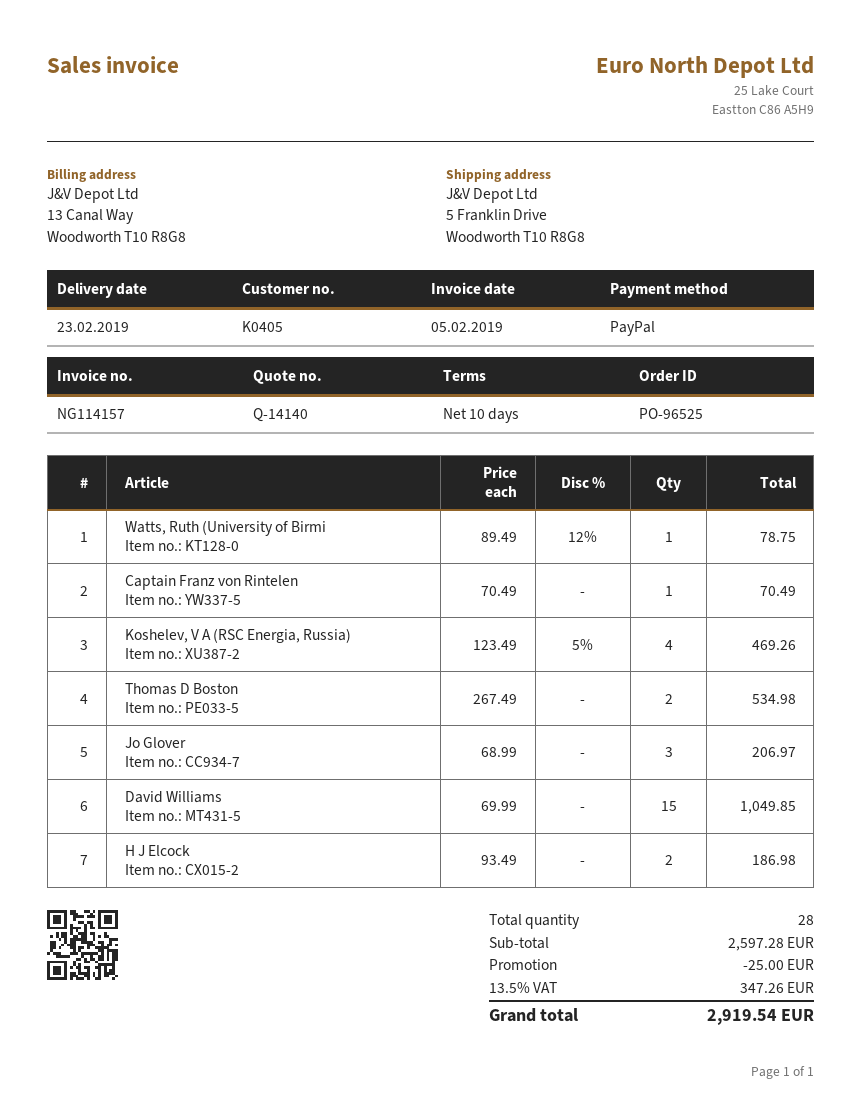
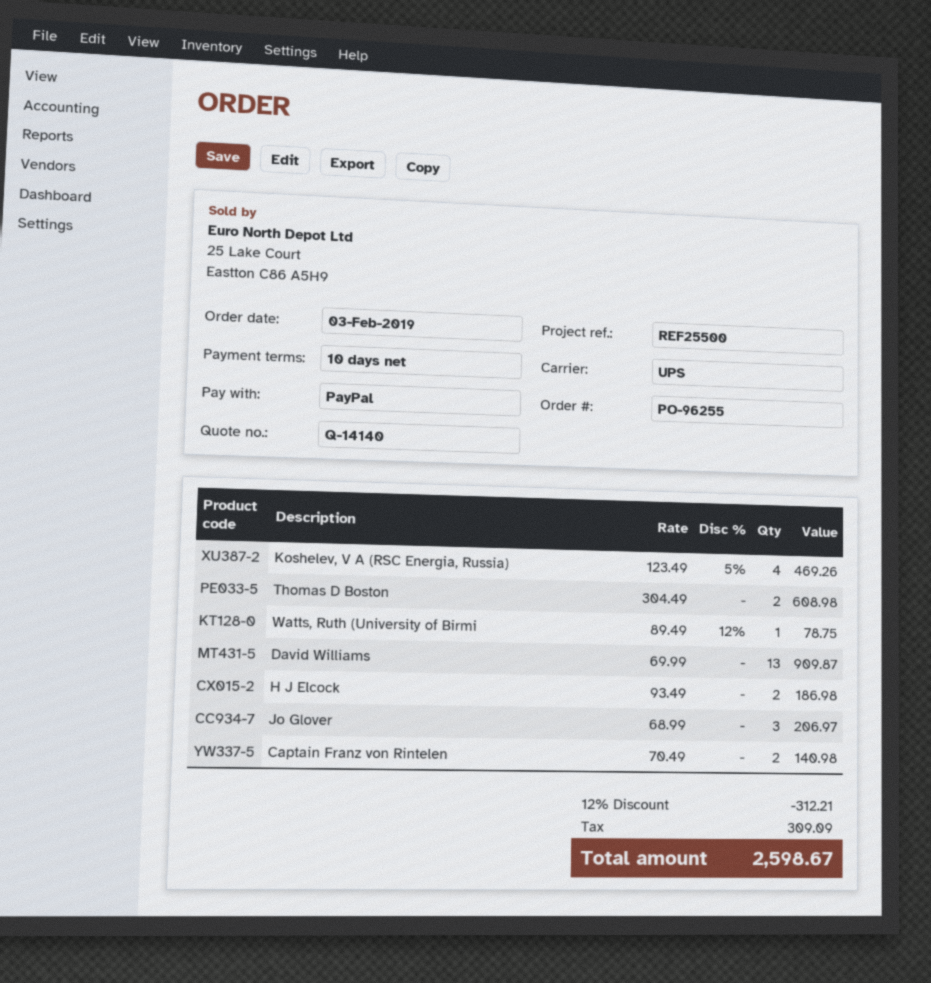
order number: PO-96525 -> PO-96255
Captain Franz von Rintelen: 1 x 70.49 = 70.49 -> 2 x 70.49 = 140.98
Thomas D Boston: 2 x 267.49 = 534.98 -> 2 x 304.49 = 608.98
David Williams: 15 x 69.99 = 1049.85 -> 13 x 69.99 = 909.87
discount: 25.00 -> 312.21
tax: 347.26 -> 309.09
total: 2919.54 -> 2598.67

